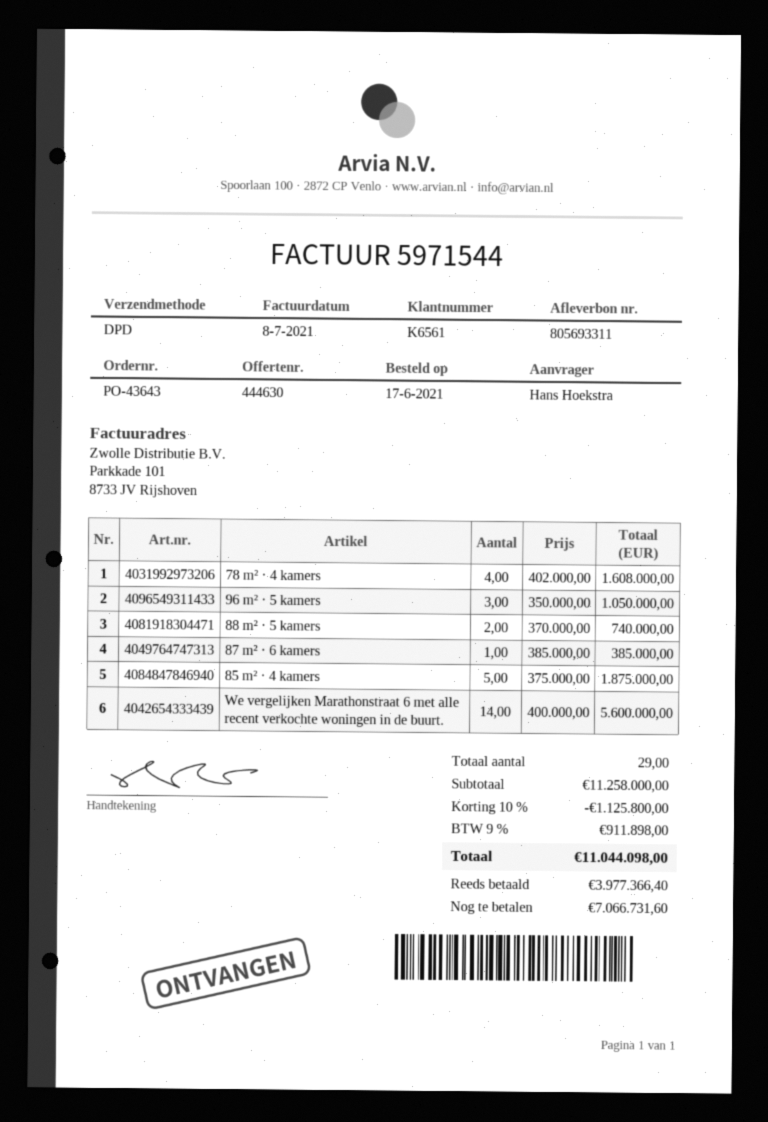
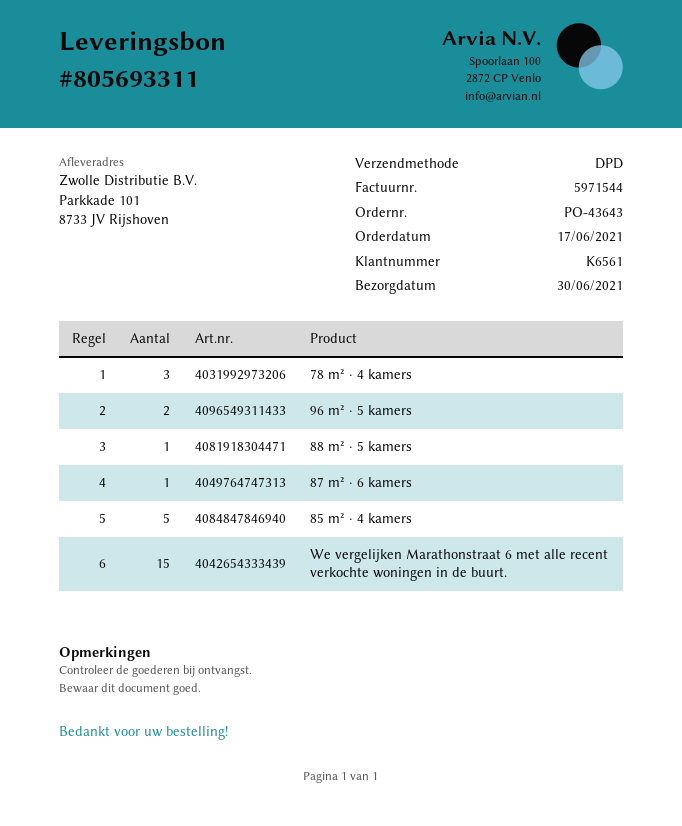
78 m² · 4 kamers: 4 -> 3
96 m² · 5 kamers: 3 -> 2
88 m² · 5 kamers: 2 -> 1
We vergelijken Marathonstraat 6 met alle recent verkochte woningen in de buurt.: 14 -> 15

